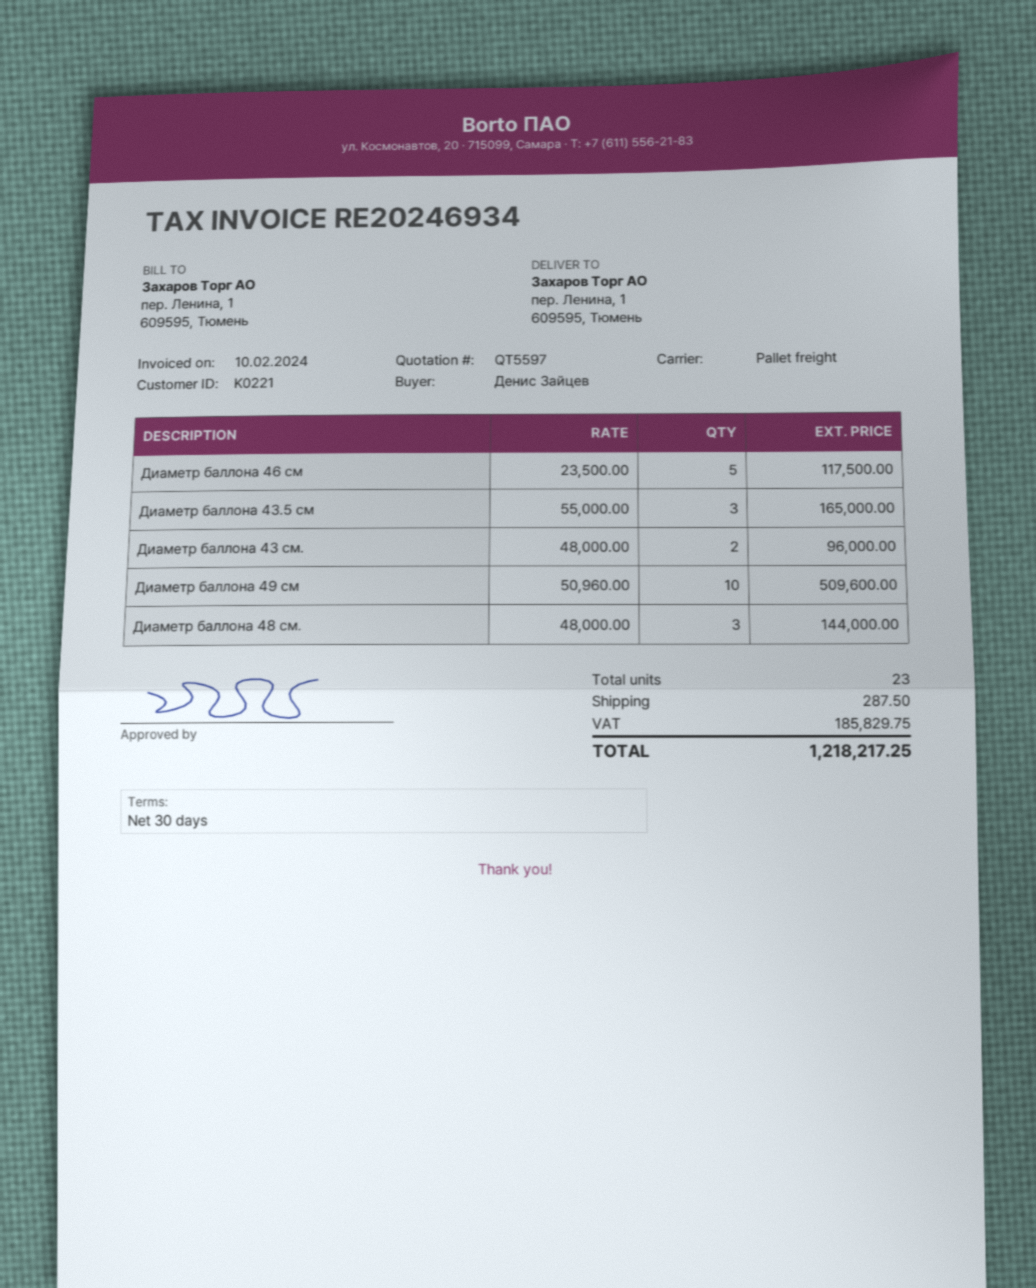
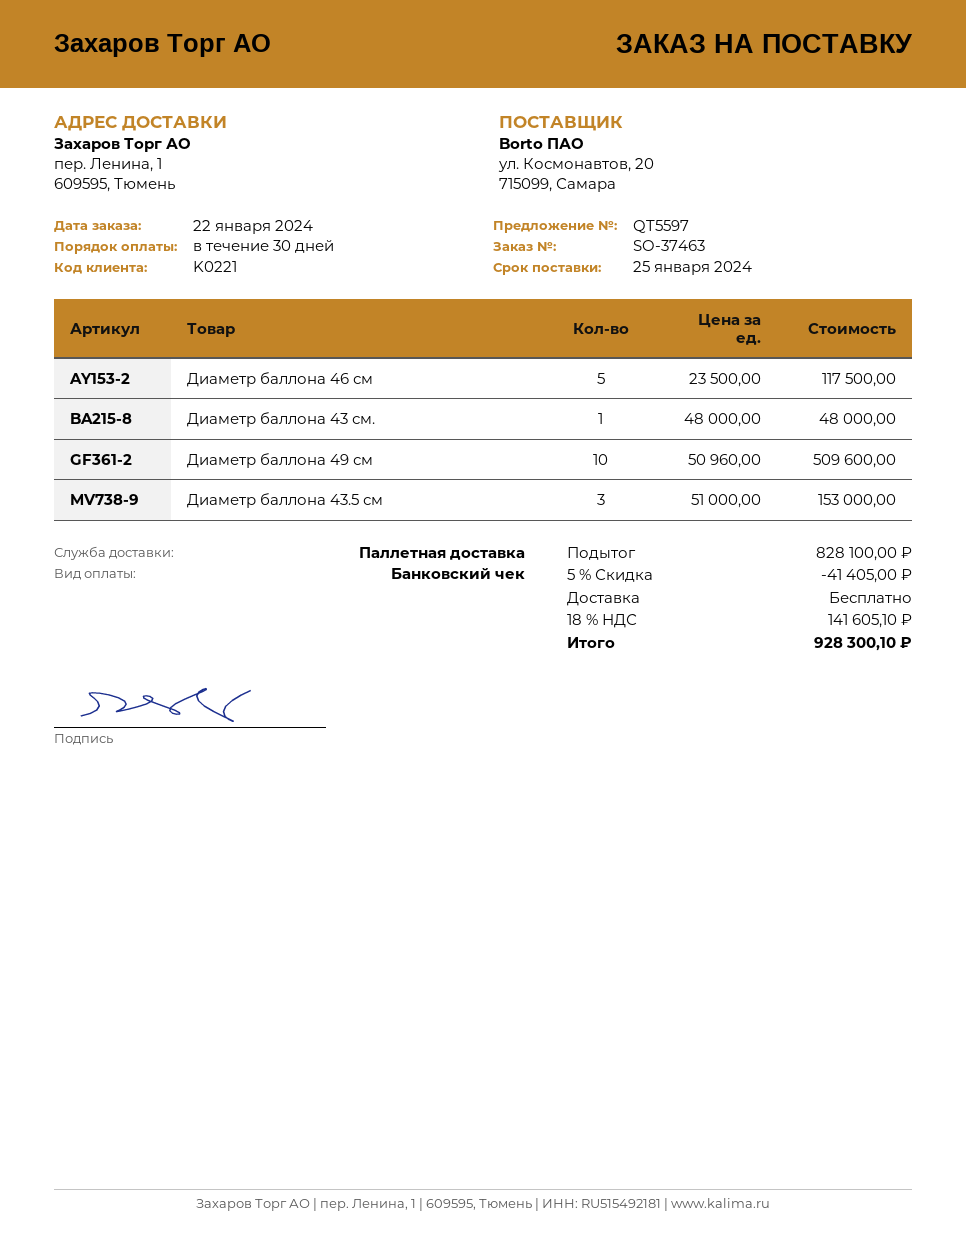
Диаметр баллона 43.5 см: 3 x 55000.00 = 165000.00 -> 3 x 51000.00 = 153000.00
Диаметр баллона 43 см.: 2 x 48000.00 = 96000.00 -> 1 x 48000.00 = 48000.00
Диаметр баллона 48 см.: 3 x 48000.00 = 144000.00 -> none
discount: none -> 5% = 41405.00
shipping: 287.50 -> 0.00
tax: 185829.75 -> 141605.10
total: 1218217.25 -> 928300.10

